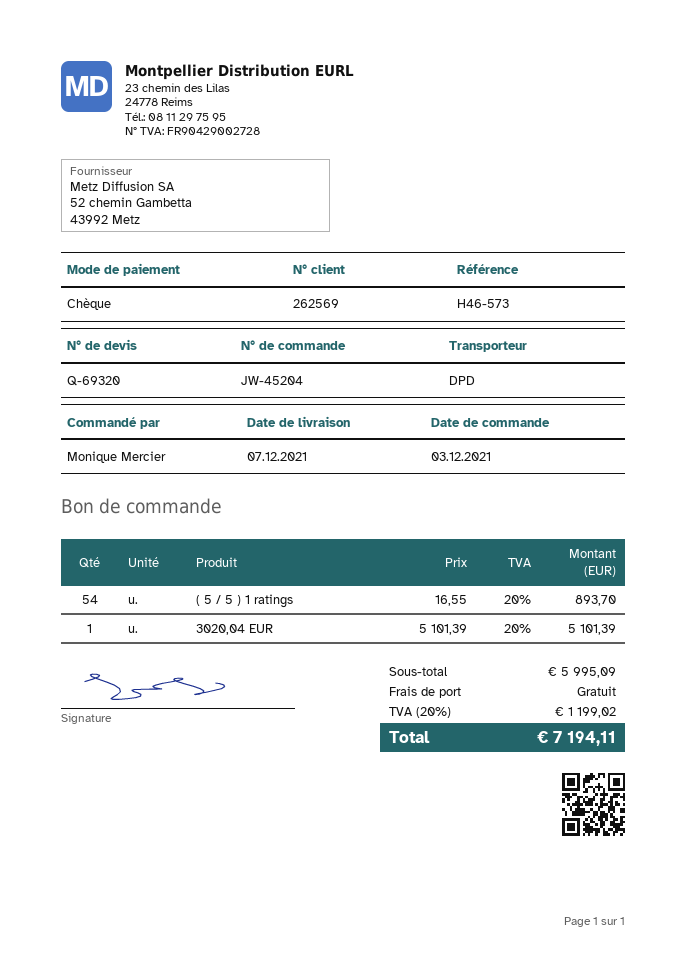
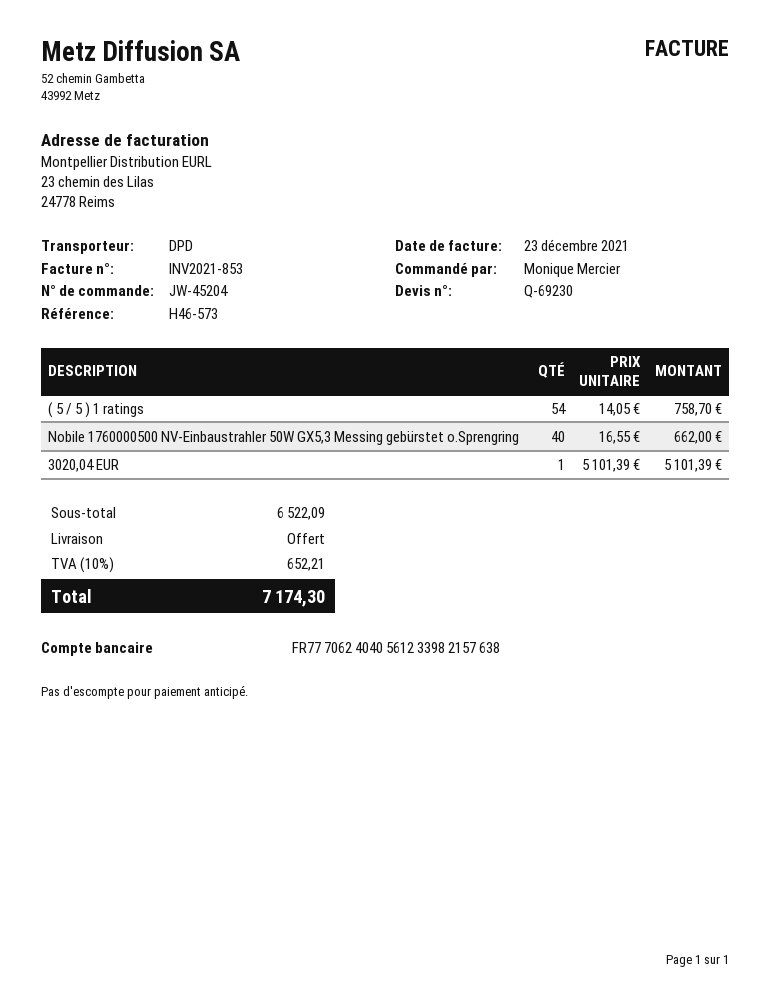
quote number: Q-69320 -> Q-69230
( 5 / 5 ) 1 ratings: 54 x 16.55 = 893.70 -> 54 x 14.05 = 758.70
Nobile 1760000500 NV-Einbaustrahler 50W GX5,3 Messing gebürstet o.Sprengring: none -> 40 x 16.55 = 662.00
subtotal: 5995.09 -> 6522.09
tax: 20% = 1199.02 -> 10% = 652.21
total: 7194.11 -> 7174.30

